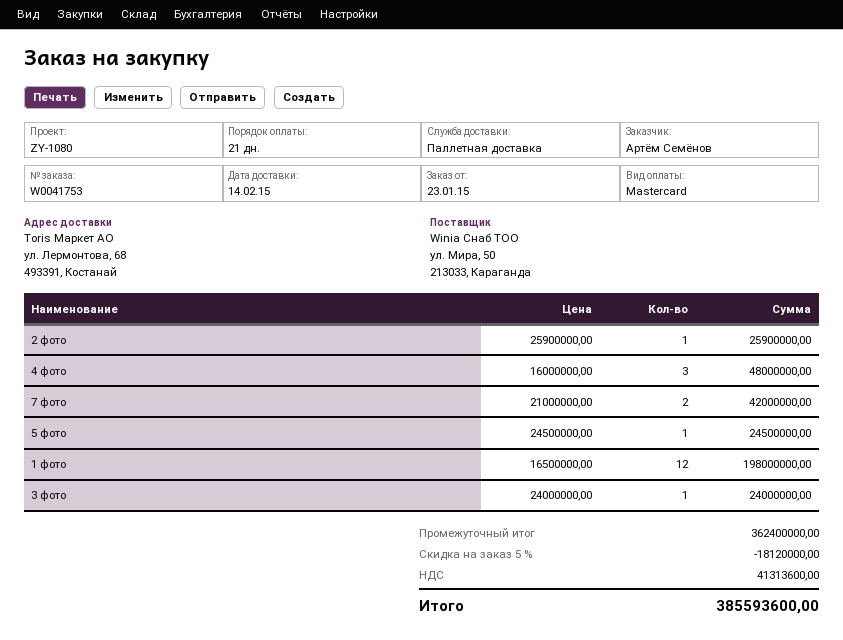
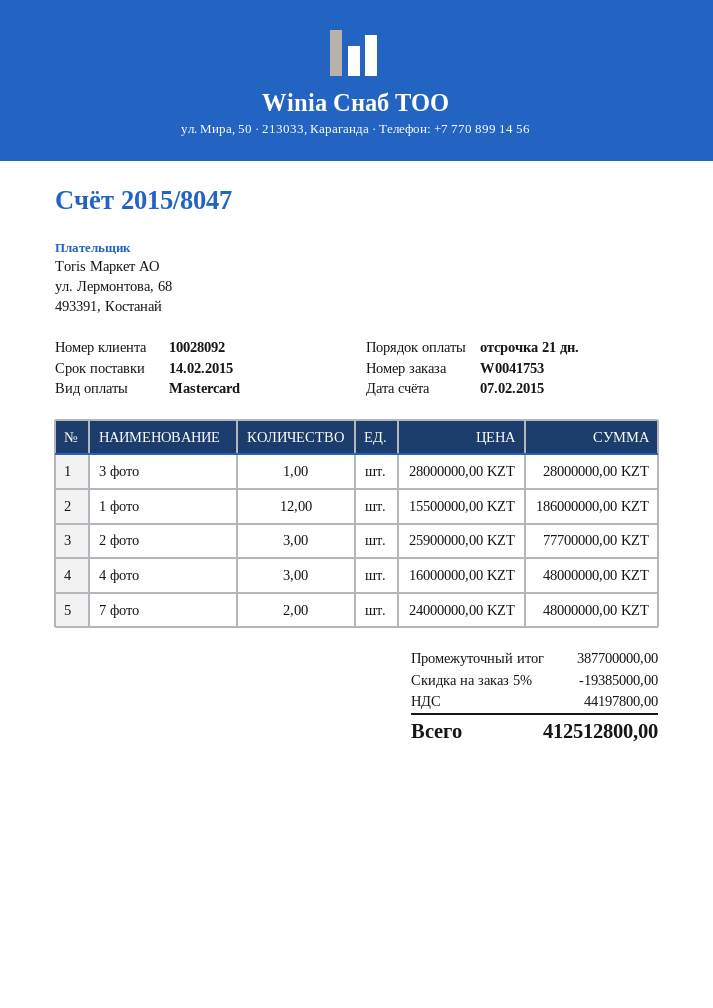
2 фото: 1 x 25900000.00 = 25900000.00 -> 3 x 25900000.00 = 77700000.00
7 фото: 2 x 21000000.00 = 42000000.00 -> 2 x 24000000.00 = 48000000.00
5 фото: 1 x 24500000.00 = 24500000.00 -> none
1 фото: 12 x 16500000.00 = 198000000.00 -> 12 x 15500000.00 = 186000000.00
3 фото: 1 x 24000000.00 = 24000000.00 -> 1 x 28000000.00 = 28000000.00
subtotal: 362400000.00 -> 387700000.00
discount: 5% = 18120000.00 -> 5% = 19385000.00
tax: 41313600.00 -> 44197800.00
total: 385593600.00 -> 412512800.00

